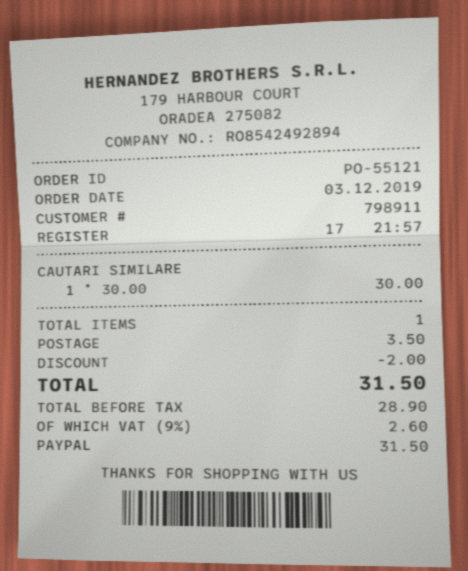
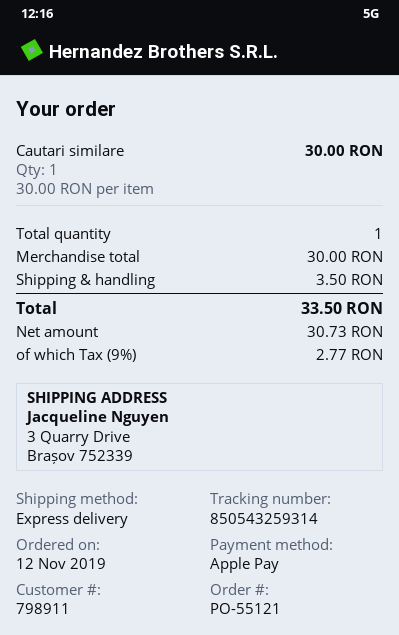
order date: 2019-12-03 -> 2019-11-12
payment method: PayPal -> Apple Pay
discount: 2.00 -> none
net: 28.90 -> 30.73
tax: 9% = 2.60 -> 9% = 2.77
total: 31.50 -> 33.50

